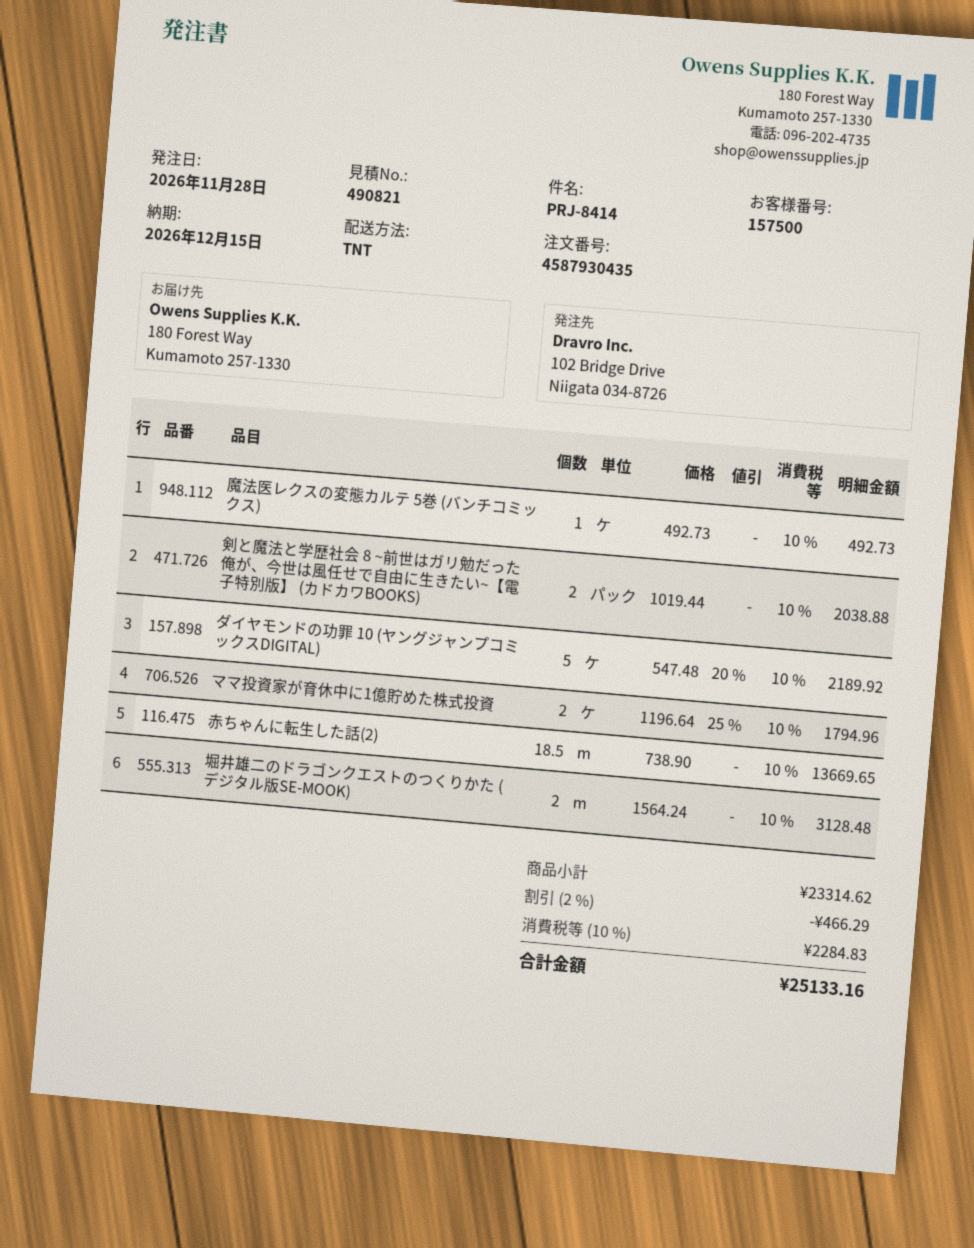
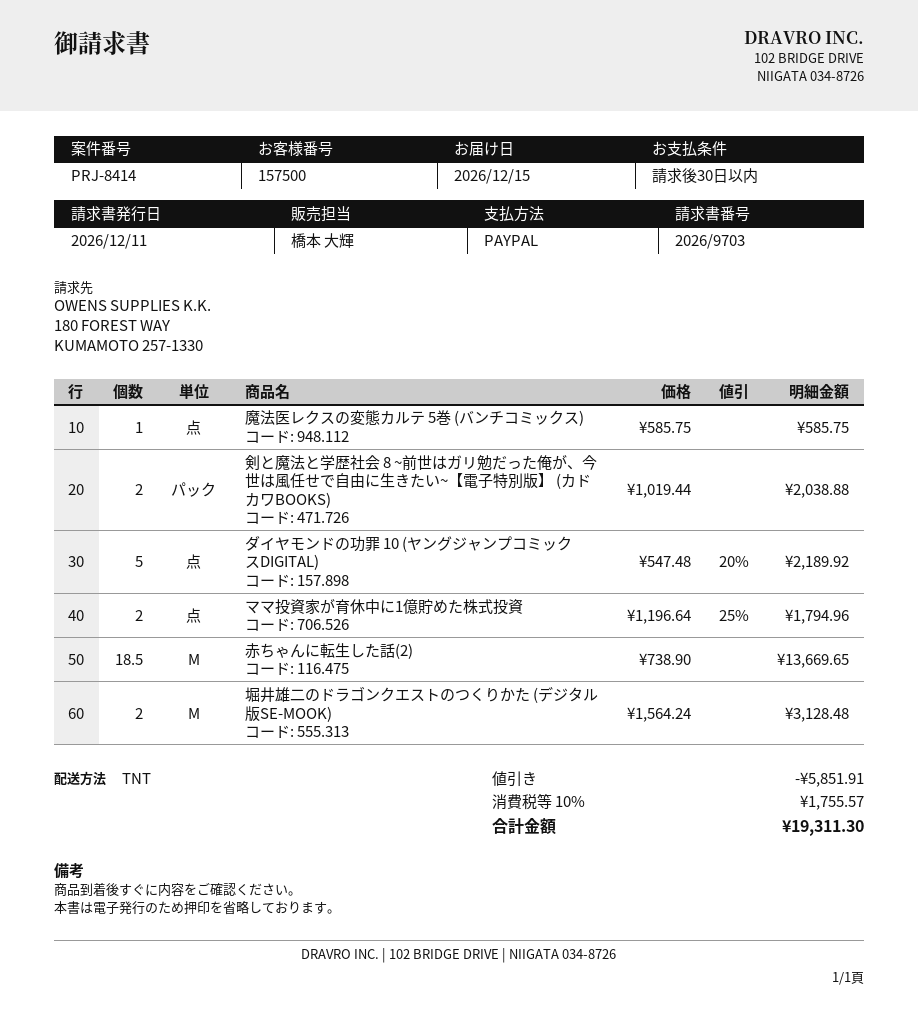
魔法医レクスの変態カルテ 5巻 (バンチコミックス): 1 x 492.73 = 492.73 -> 1 x 585.75 = 585.75
discount: 466.29 -> 5851.91
tax: 10% = 2284.83 -> 10% = 1755.57
total: 25133.16 -> 19311.30

